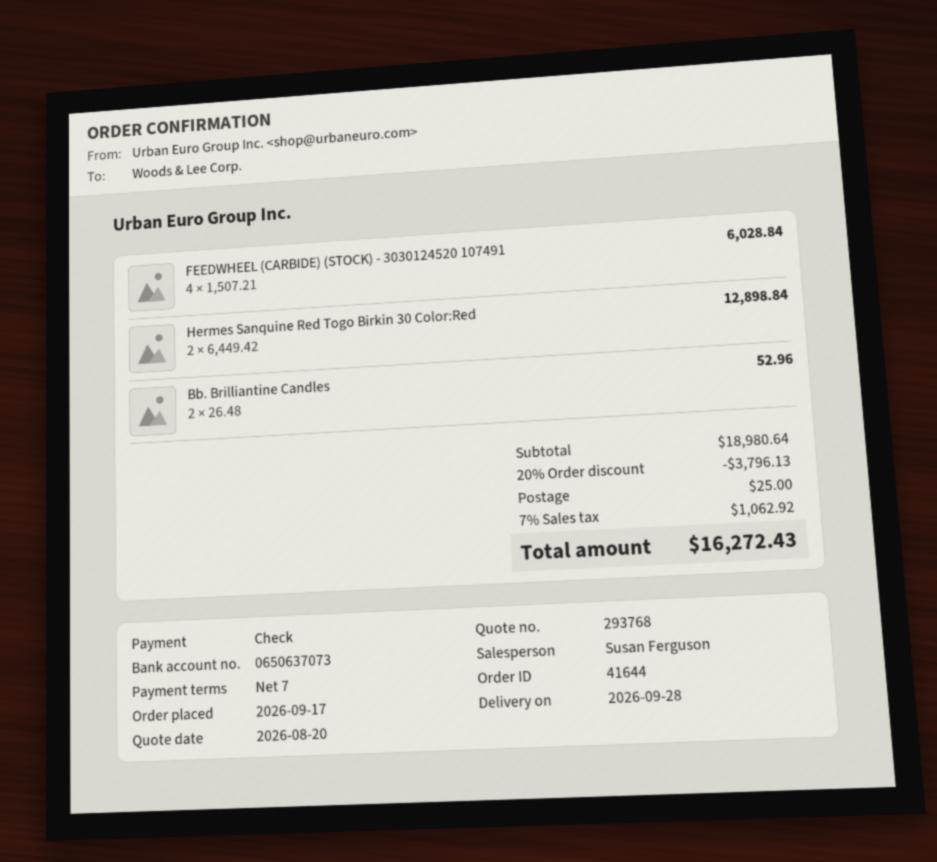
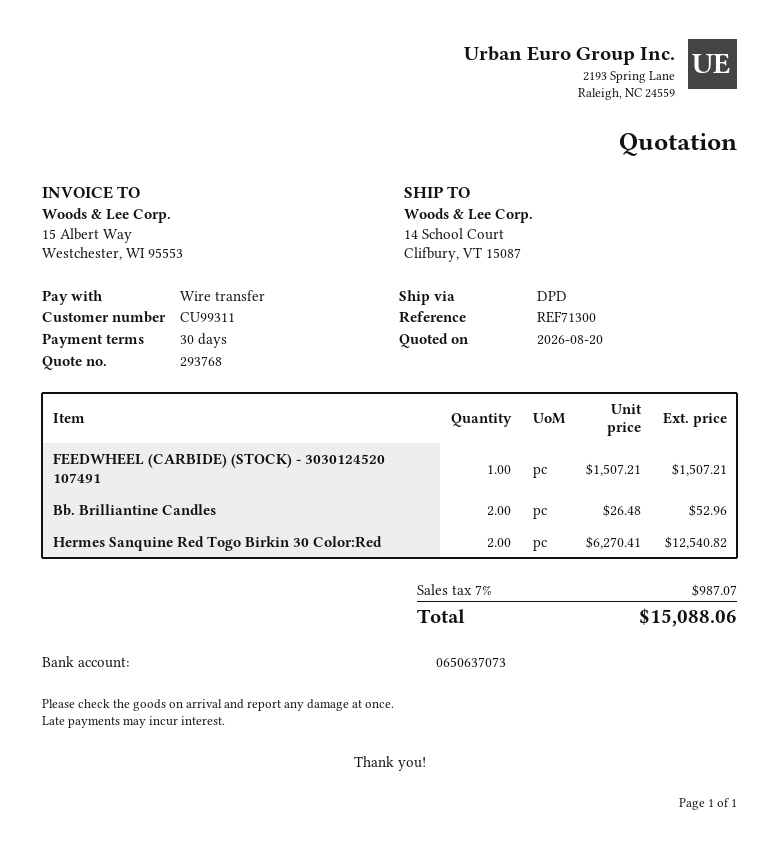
payment terms: 7 days -> 30 days
payment method: cheque -> bank transfer
FEEDWHEEL (CARBIDE) (STOCK) - 3030124520 107491: 4 x 1507.21 = 6028.84 -> 1 x 1507.21 = 1507.21
Hermes Sanquine Red Togo Birkin 30 Color:Red: 2 x 6449.42 = 12898.84 -> 2 x 6270.41 = 12540.82
discount: 20% = 3796.13 -> none
shipping: 25.00 -> none
tax: 7% = 1062.92 -> 7% = 987.07
total: 16272.43 -> 15088.06

